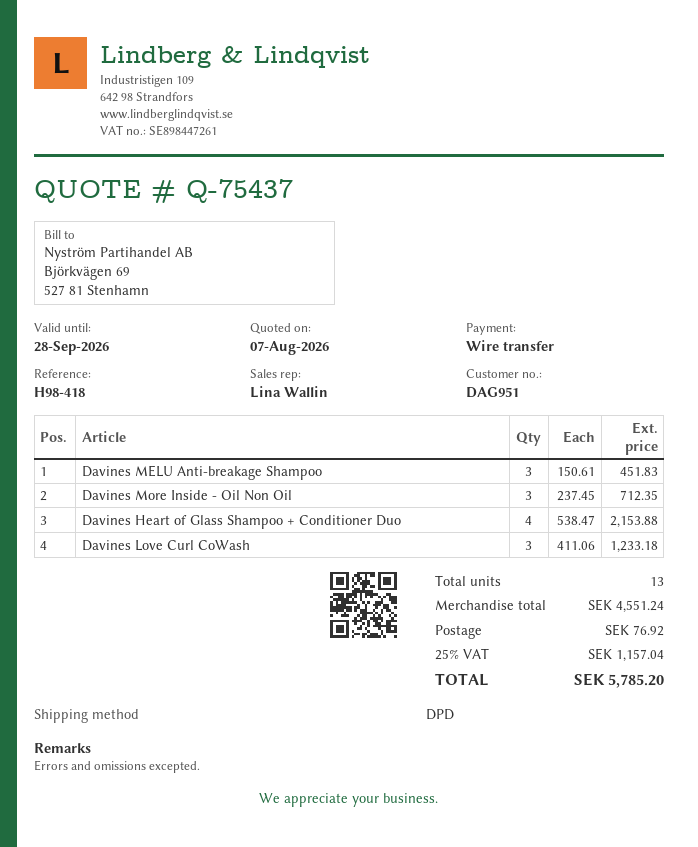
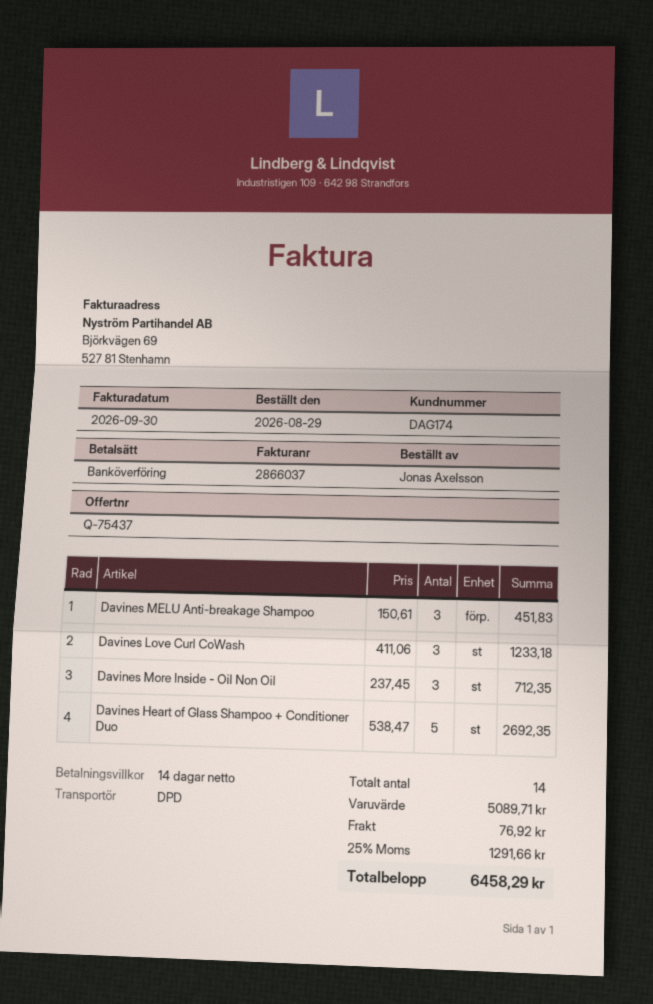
customer number: DAG951 -> DAG174
Davines Heart of Glass Shampoo + Conditioner Duo: 4 x 538.47 = 2153.88 -> 5 x 538.47 = 2692.35
total quantity: 13 -> 14
subtotal: 4551.24 -> 5089.71
tax: 25% = 1157.04 -> 25% = 1291.66
total: 5785.20 -> 6458.29

